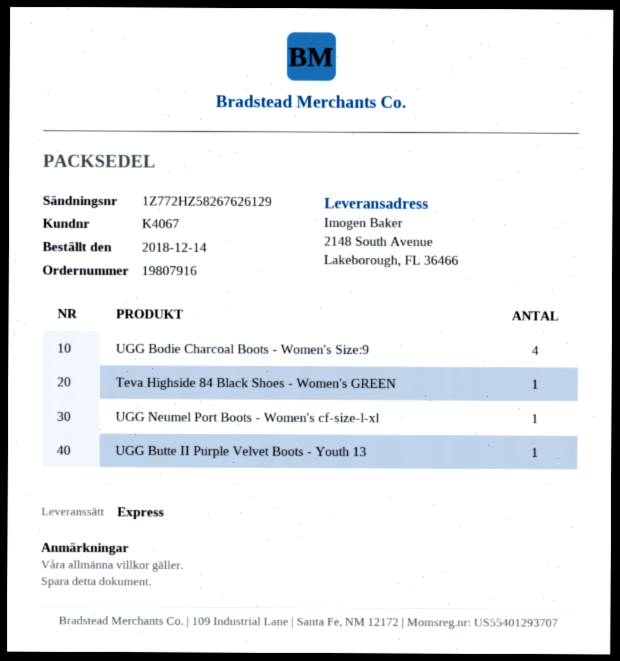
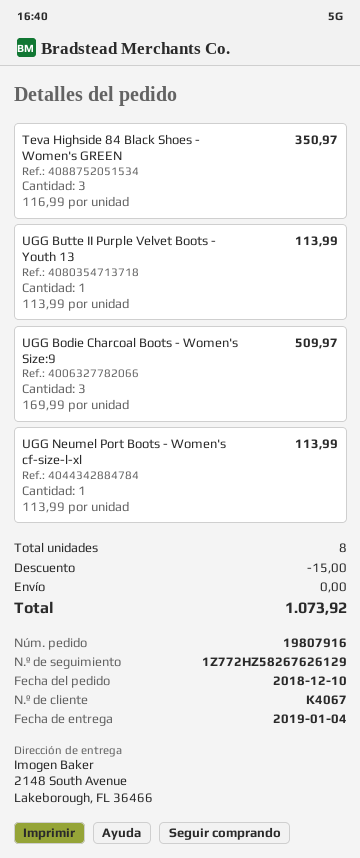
order date: 2018-12-14 -> 2018-12-10
UGG Bodie Charcoal Boots - Women's Size:9: 4 -> 3
Teva Highside 84 Black Shoes - Women's GREEN: 1 -> 3

